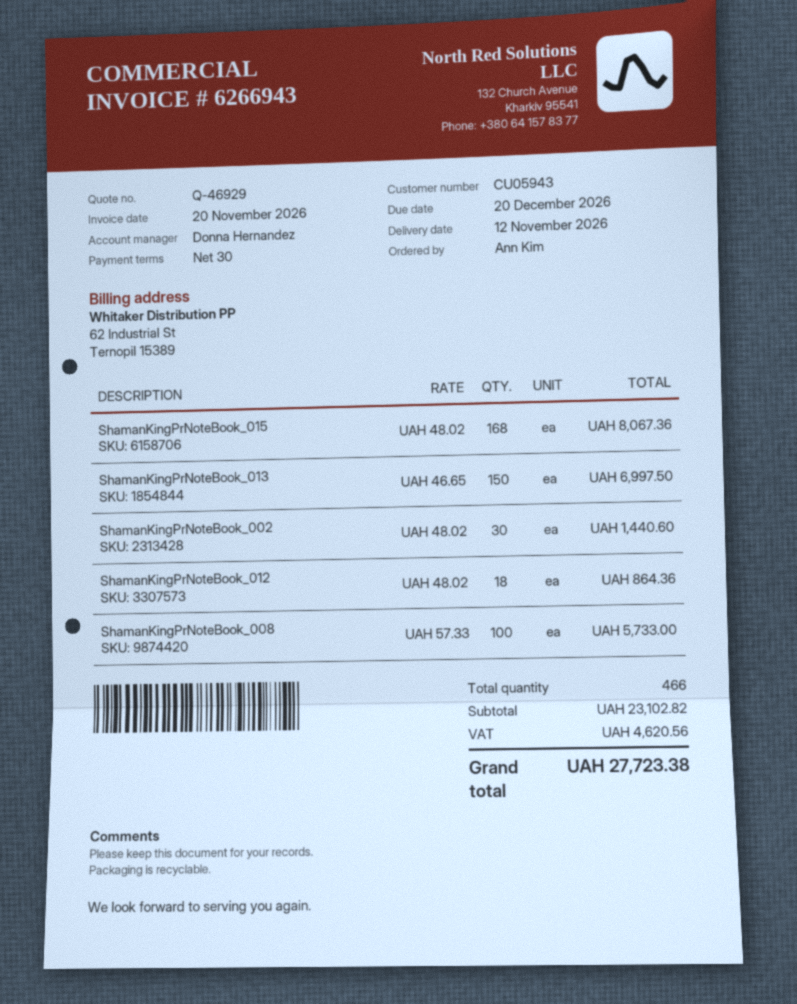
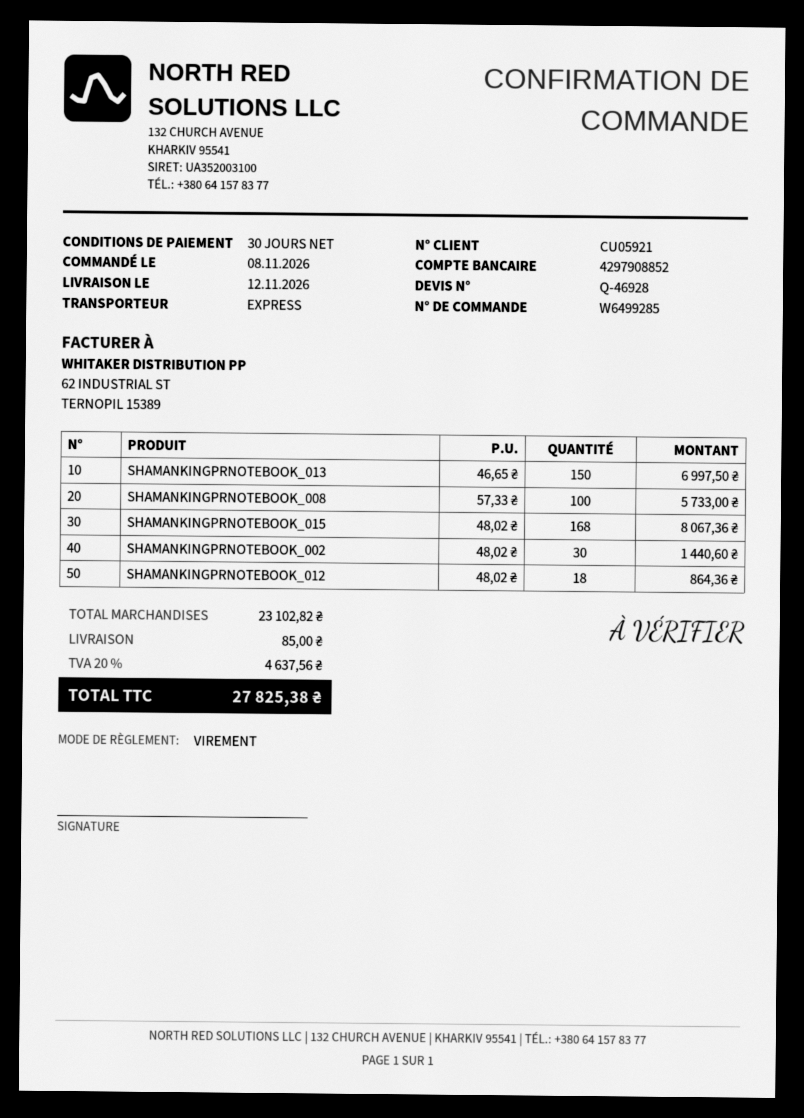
quote number: Q-46929 -> Q-46928
customer number: CU05943 -> CU05921
shipping: none -> 85.00
tax: 4620.56 -> 4637.56
total: 27723.38 -> 27825.38

